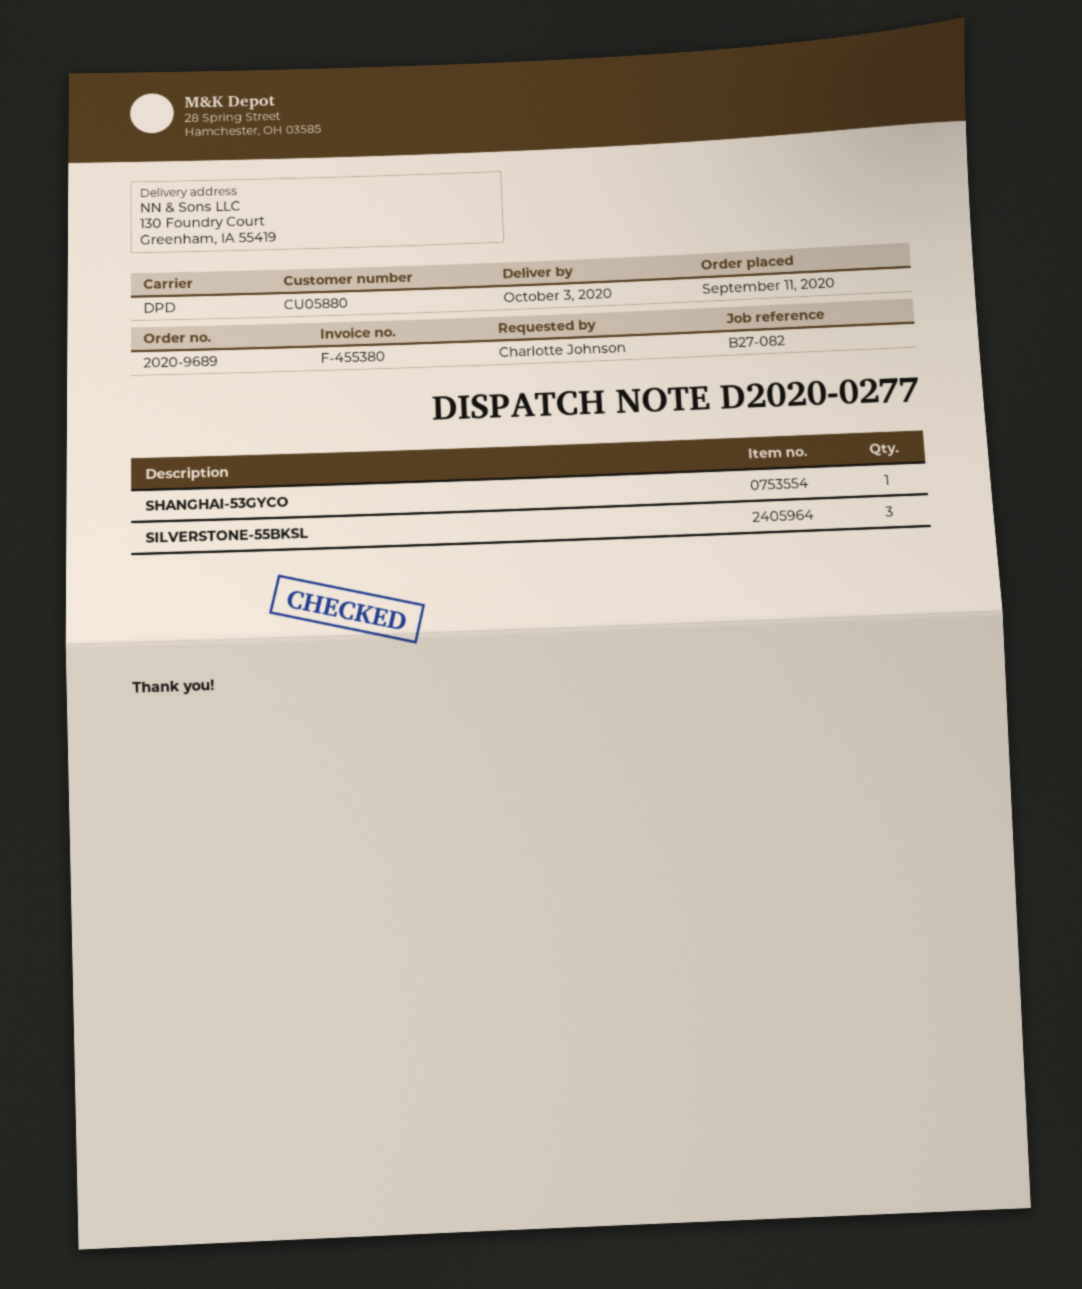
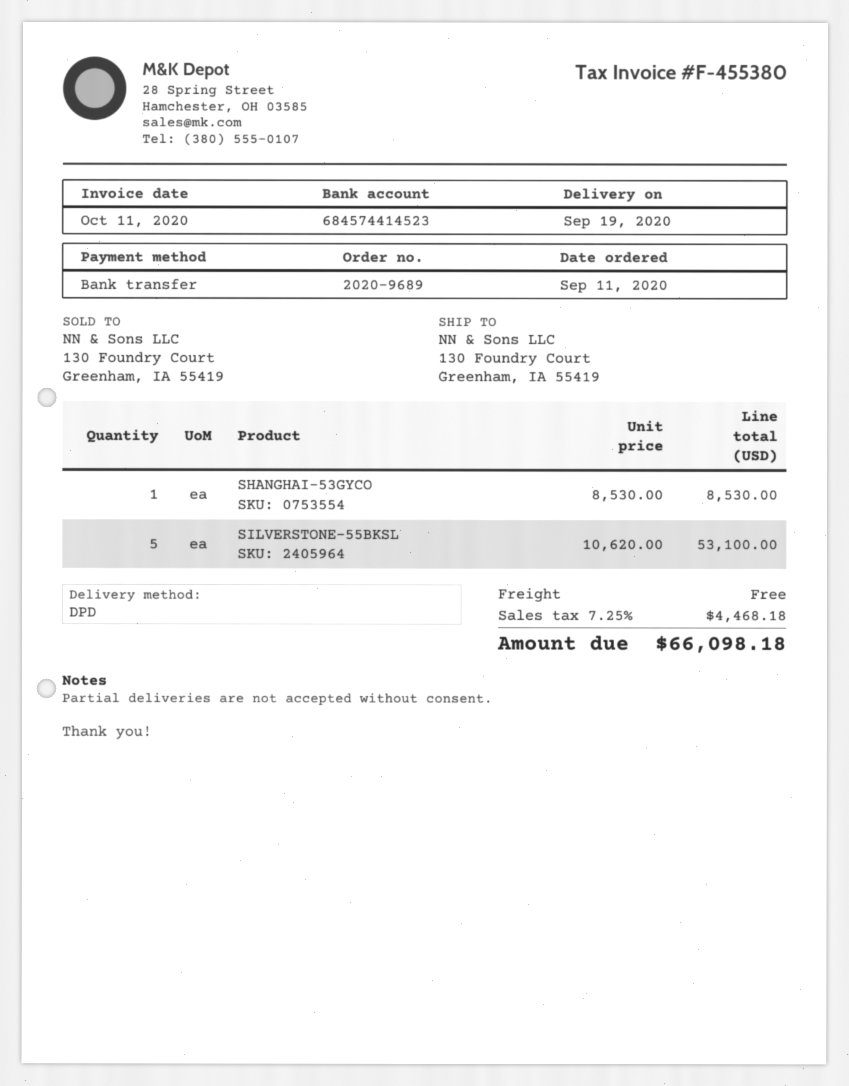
delivery date: 2020-10-03 -> 2020-09-19
SILVERSTONE-55BKSL: 3 -> 5

